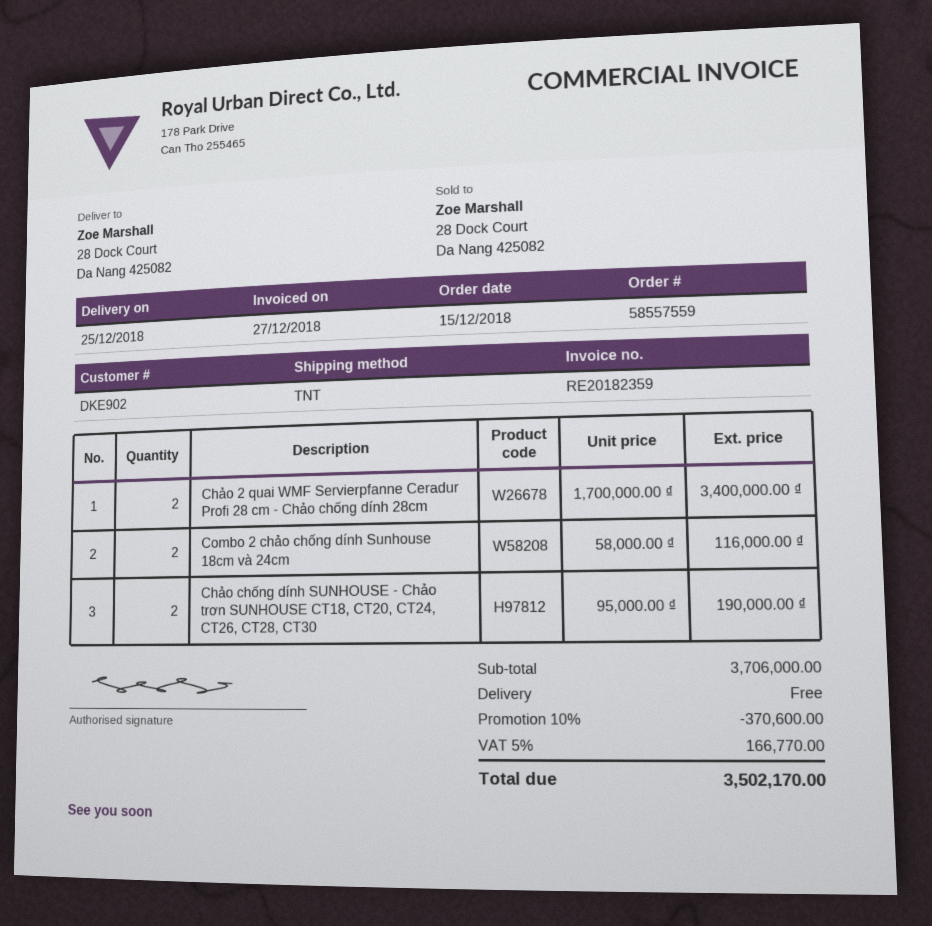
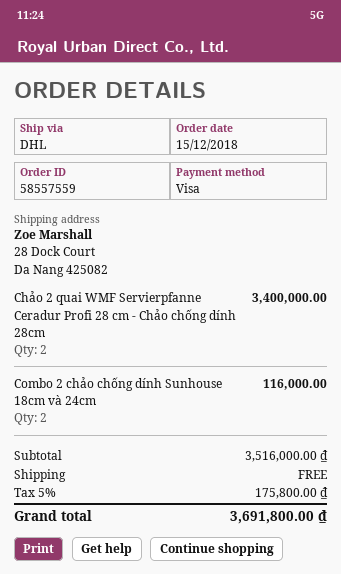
shipping method: TNT -> DHL
Chảo chống dính SUNHOUSE - Chảo trơn SUNHOUSE CT18, CT20, CT24, CT26, CT28, CT30: 2 for 190000.00 -> none
subtotal: 3706000.00 -> 3516000.00
discount: 10% = 370600.00 -> none
tax: 5% = 166770.00 -> 5% = 175800.00
total: 3502170.00 -> 3691800.00

